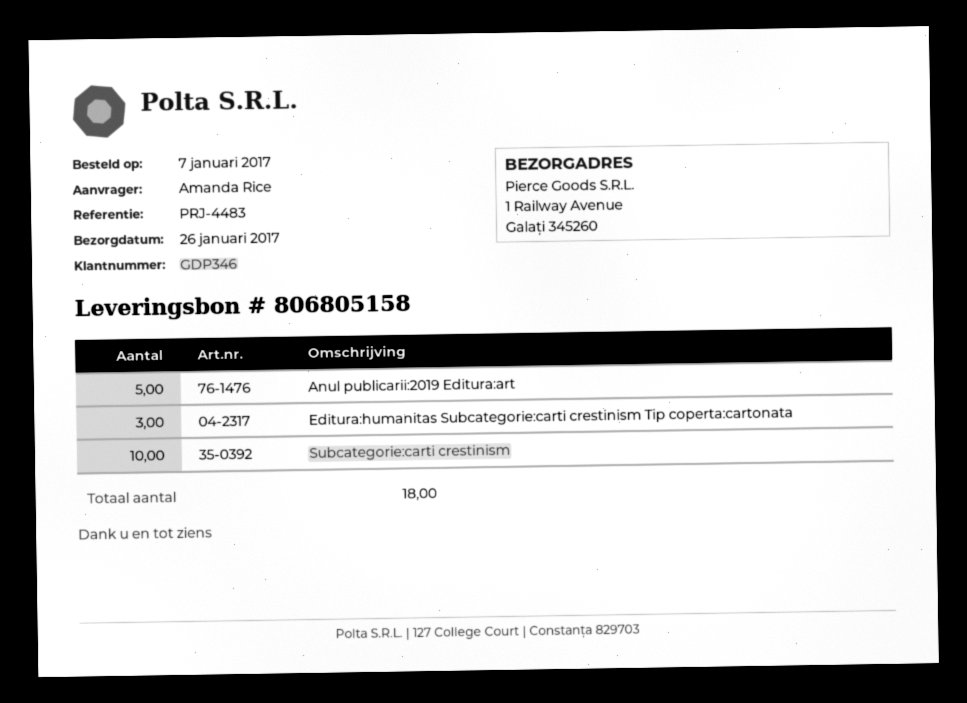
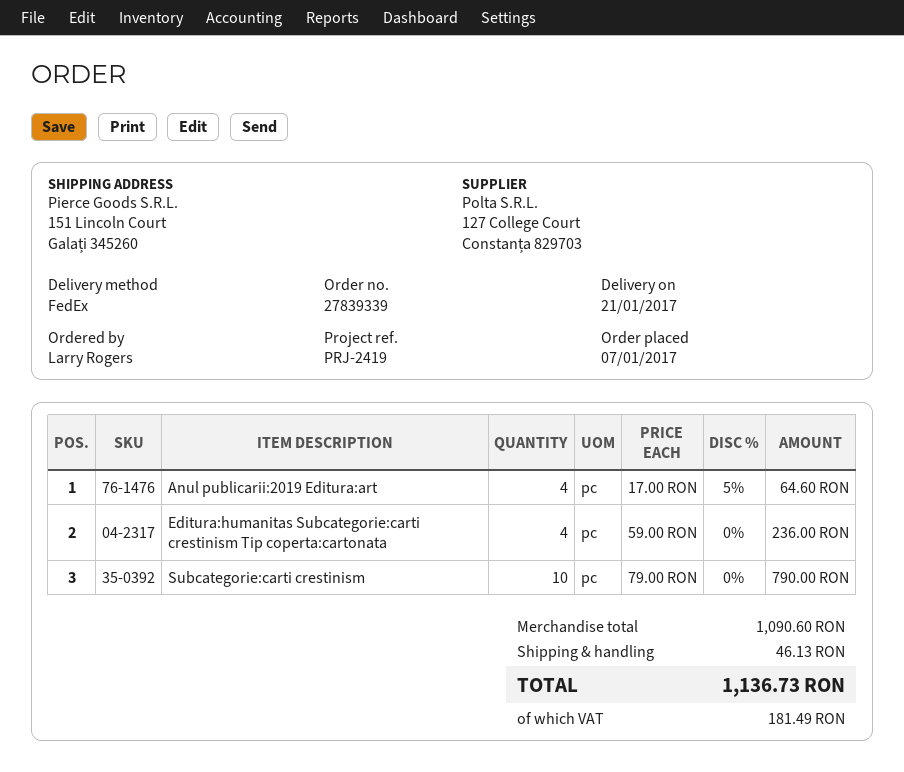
delivery date: 2017-01-26 -> 2017-01-21
reference: PRJ-4483 -> PRJ-2419
ordered by: Amanda Rice -> Larry Rogers
ship to: 1 Railway Avenue, Galați 345260 -> 151 Lincoln Court, Galați 345260
Anul publicarii:2019 Editura:art: 5 -> 4
Editura:humanitas Subcategorie:carti crestinism Tip coperta:cartonata: 3 -> 4

